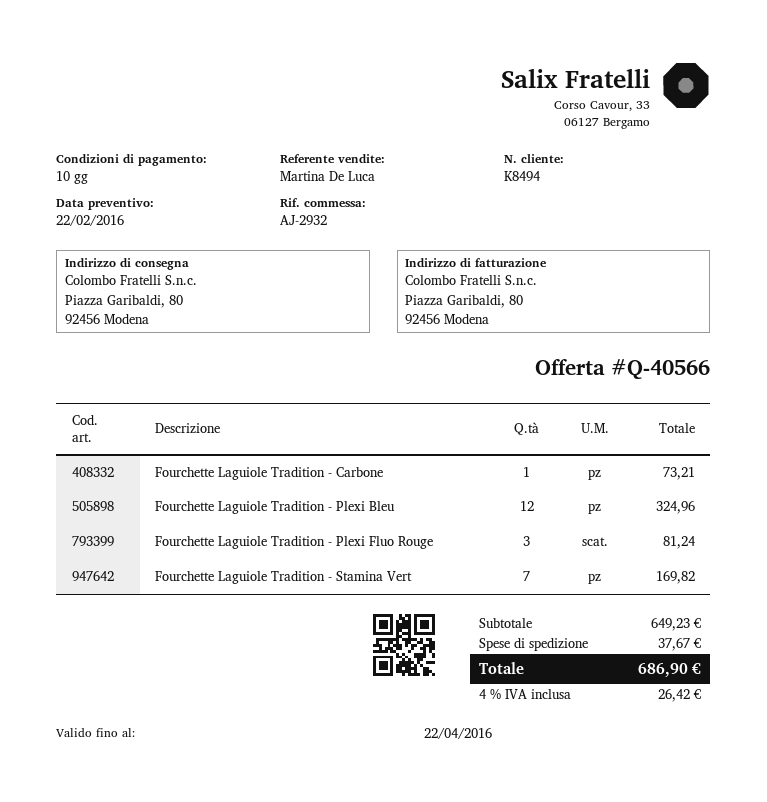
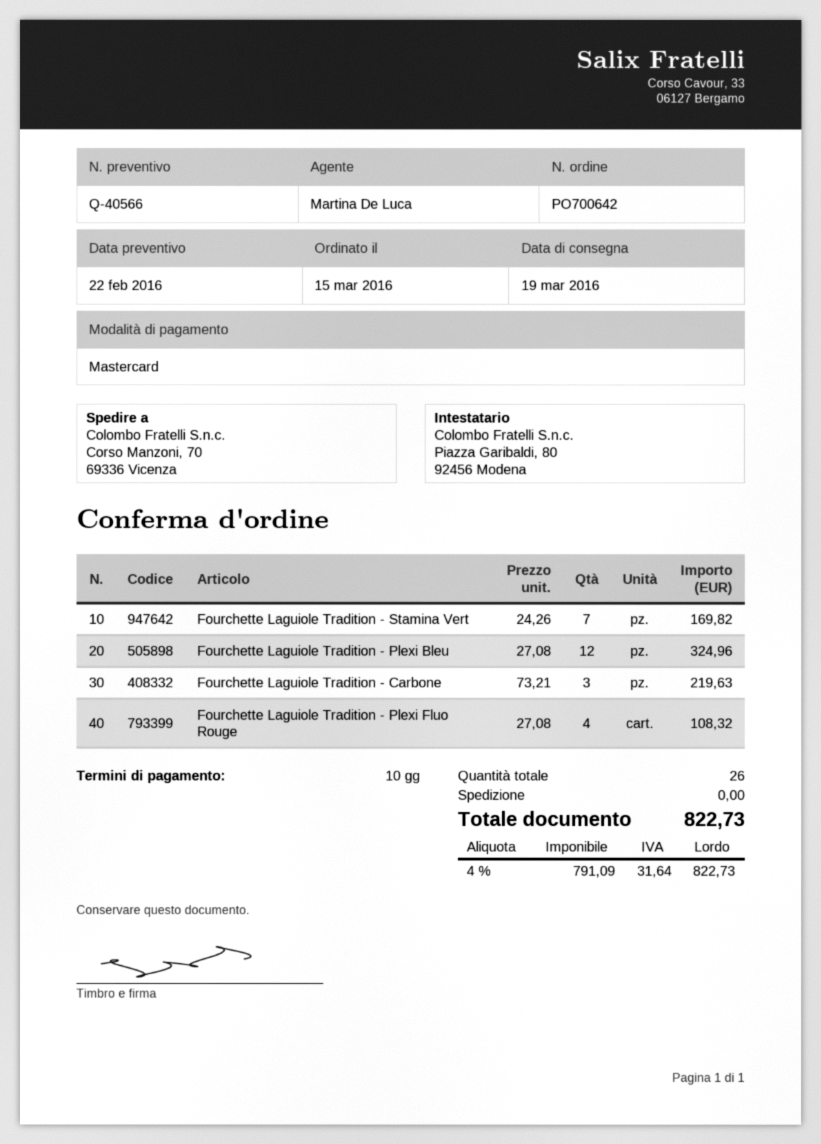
ship to: Piazza Garibaldi, 80, 92456 Modena -> Corso Manzoni, 70, 69336 Vicenza
Fourchette Laguiole Tradition - Carbone: 1 for 73.21 -> 3 for 219.63
Fourchette Laguiole Tradition - Plexi Fluo Rouge: 3 for 81.24 -> 4 for 108.32
shipping: 37.67 -> 0.00
tax: 4% = 26.42 -> 4% = 31.64
total: 686.90 -> 822.73

